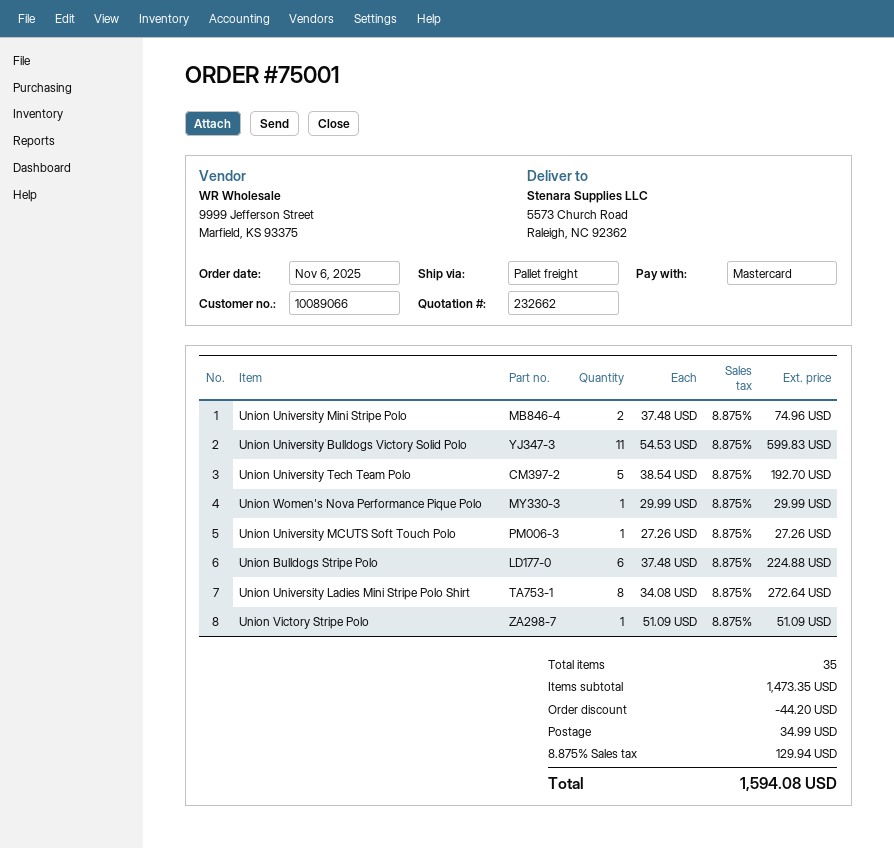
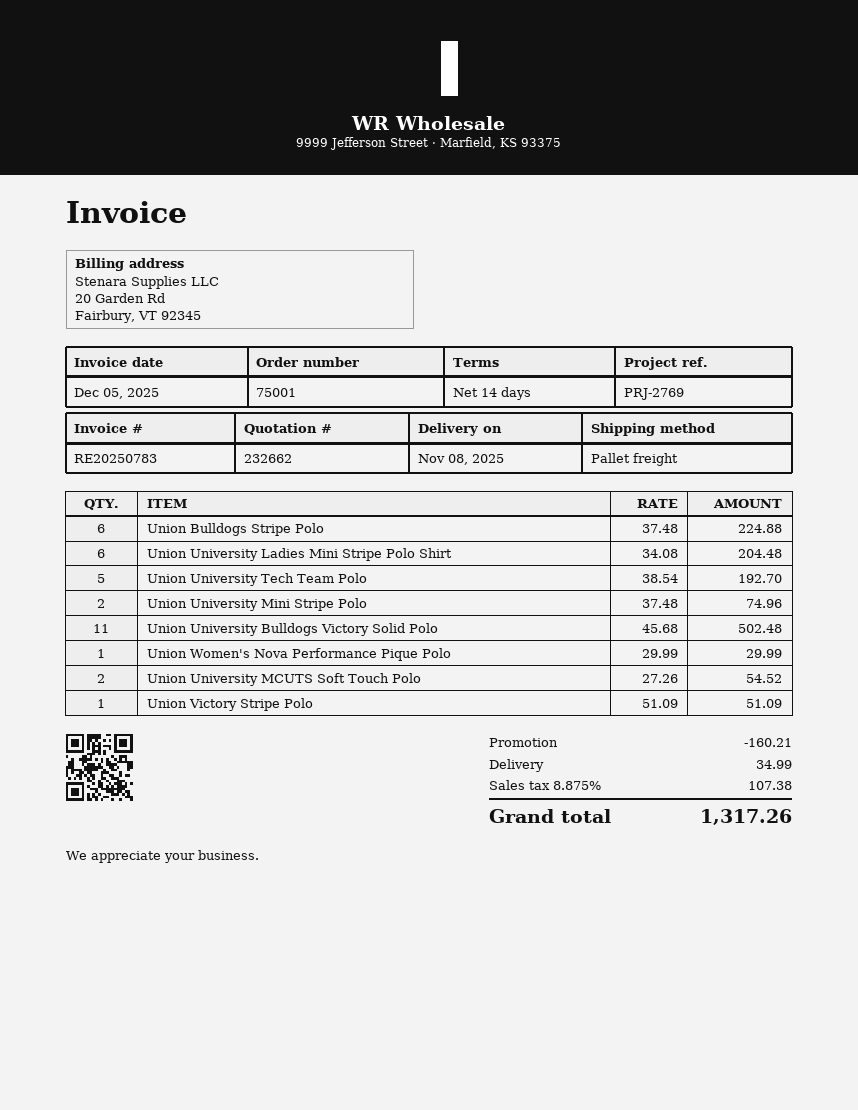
Union University Bulldogs Victory Solid Polo: 11 x 54.53 = 599.83 -> 11 x 45.68 = 502.48
Union University MCUTS Soft Touch Polo: 1 x 27.26 = 27.26 -> 2 x 27.26 = 54.52
Union University Ladies Mini Stripe Polo Shirt: 8 x 34.08 = 272.64 -> 6 x 34.08 = 204.48
discount: 44.20 -> 160.21
tax: 8.875% = 129.94 -> 8.875% = 107.38
total: 1594.08 -> 1317.26

